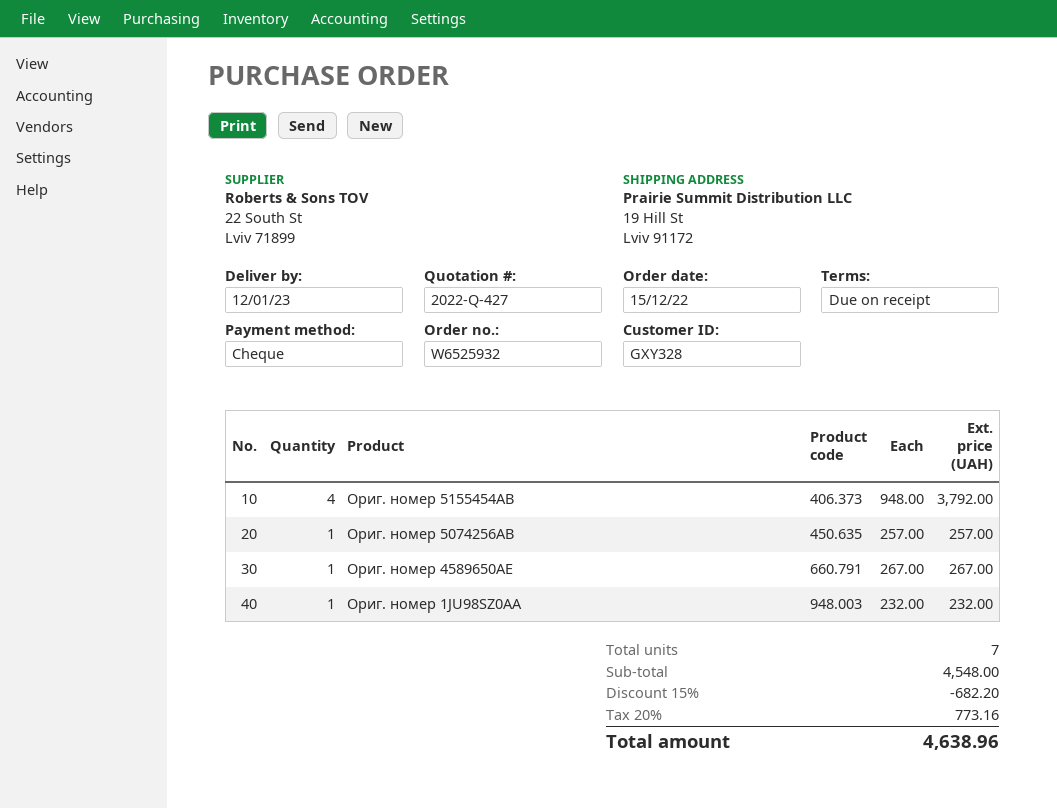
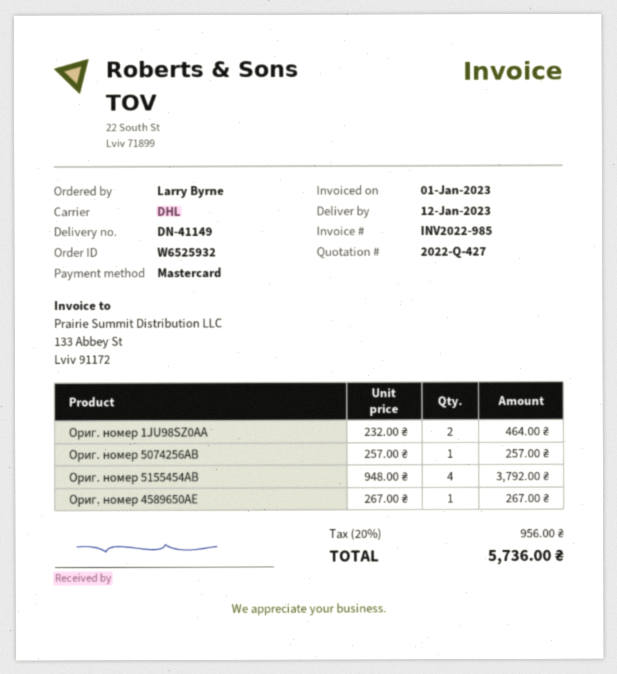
payment method: cheque -> Mastercard
Ориг. номер 1JU98SZ0AA: 1 x 232.00 = 232.00 -> 2 x 232.00 = 464.00
discount: 15% = 682.20 -> none
tax: 20% = 773.16 -> 20% = 956.00
total: 4638.96 -> 5736.00

